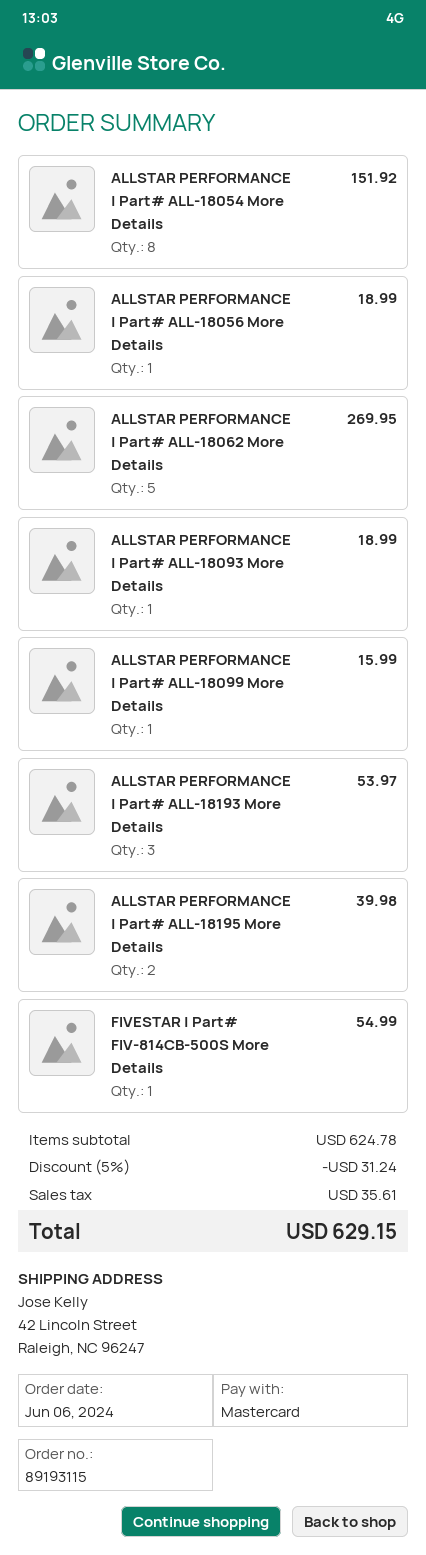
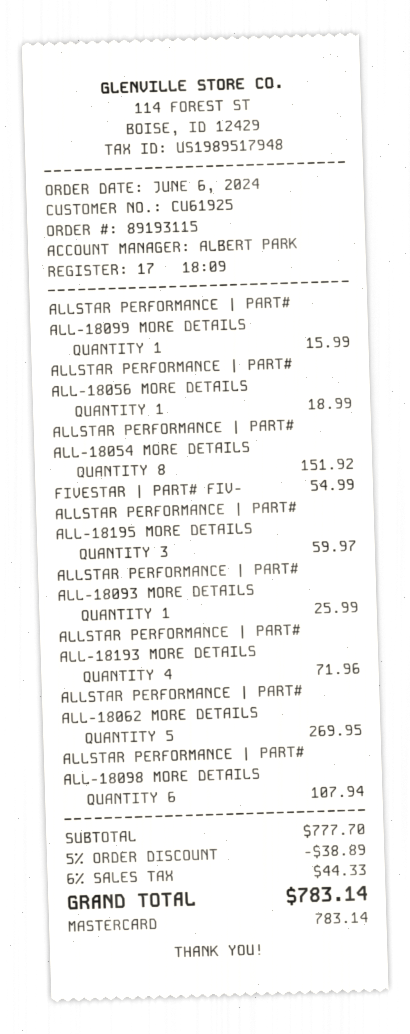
ALLSTAR PERFORMANCE | Part# ALL-18093 More Details: 1 for 18.99 -> 1 for 25.99
ALLSTAR PERFORMANCE | Part# ALL-18193 More Details: 3 for 53.97 -> 4 for 71.96
ALLSTAR PERFORMANCE | Part# ALL-18195 More Details: 2 for 39.98 -> 3 for 59.97
ALLSTAR PERFORMANCE | PART# ALL-18098 MORE DETAILS: none -> 6 for 107.94
subtotal: 624.78 -> 777.70
discount: 5% = 31.24 -> 5% = 38.89
tax: 35.61 -> 44.33
total: 629.15 -> 783.14

